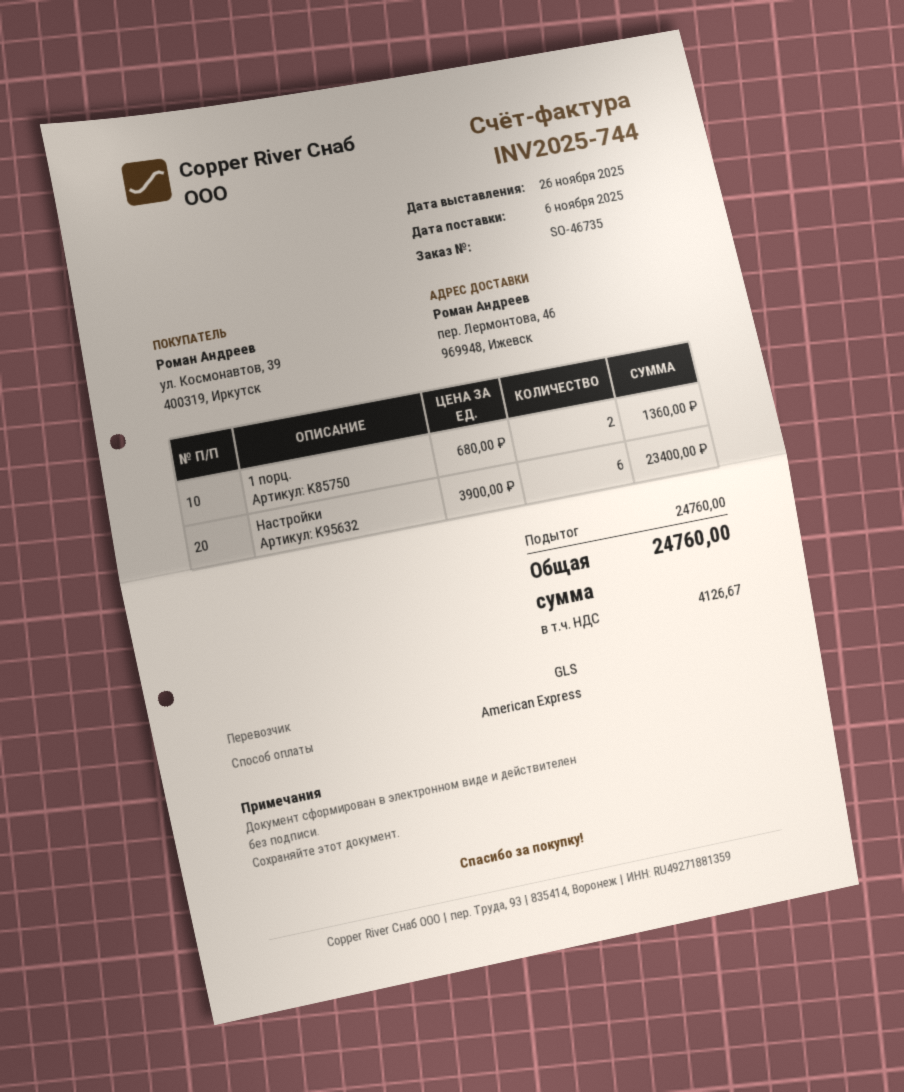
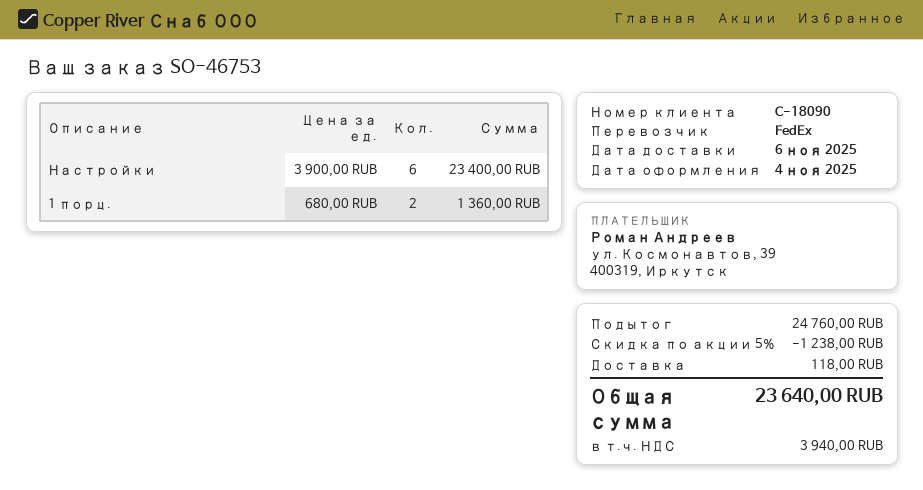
order number: SO-46735 -> SO-46753
shipping method: GLS -> FedEx
discount: none -> 5% = 1238.00
shipping: none -> 118.00
tax: 4126.67 -> 3940.00
total: 24760.00 -> 23640.00

